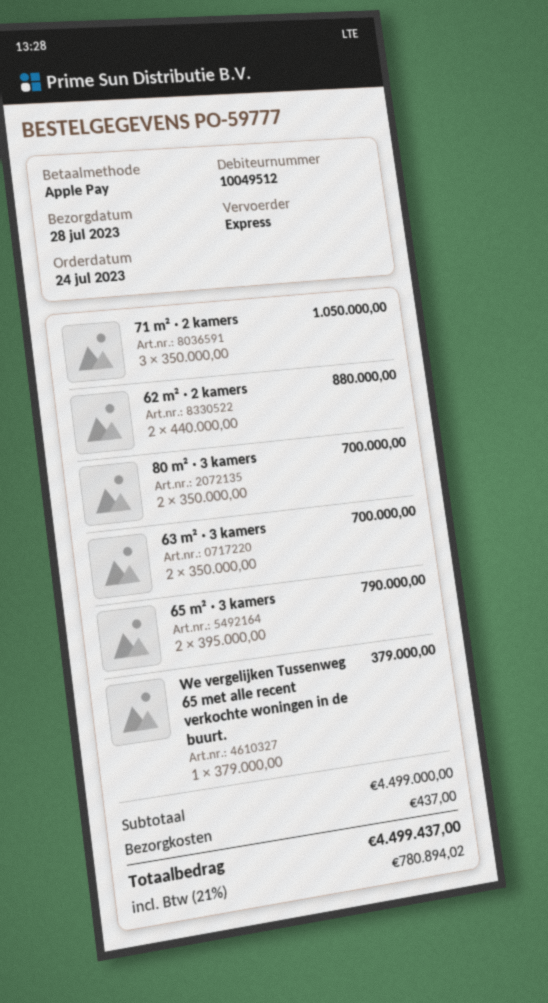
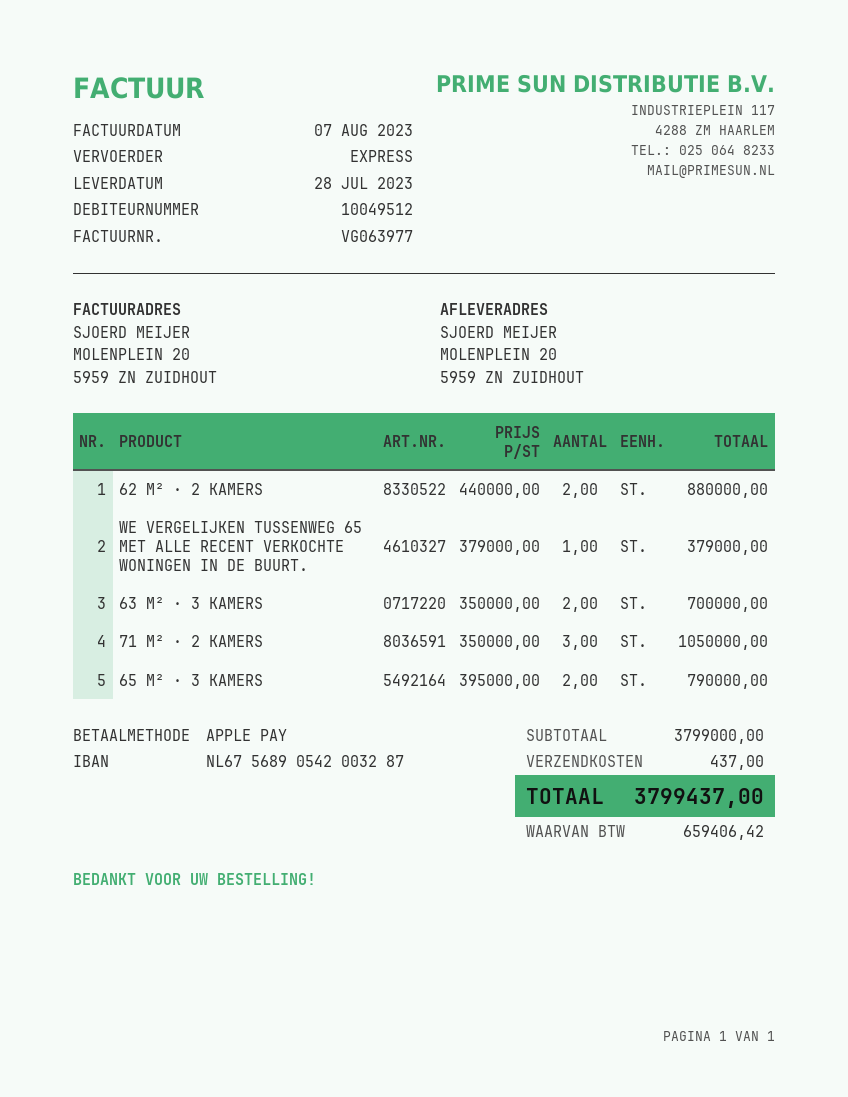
80 m² · 3 kamers: 2 x 350000.00 = 700000.00 -> none
subtotal: 4499000.00 -> 3799000.00
tax: 780894.02 -> 659406.42
total: 4499437.00 -> 3799437.00

